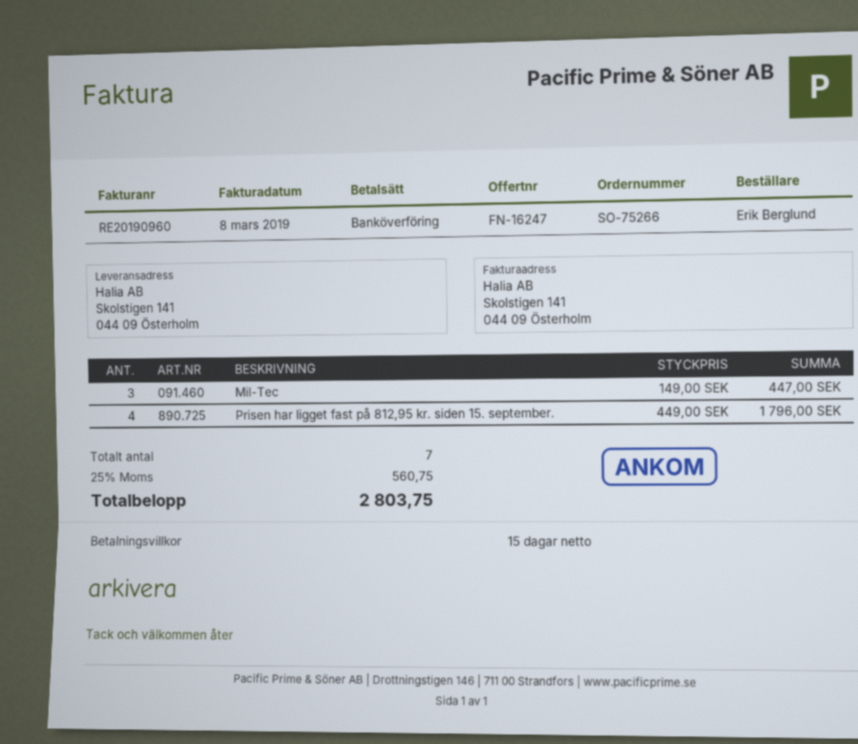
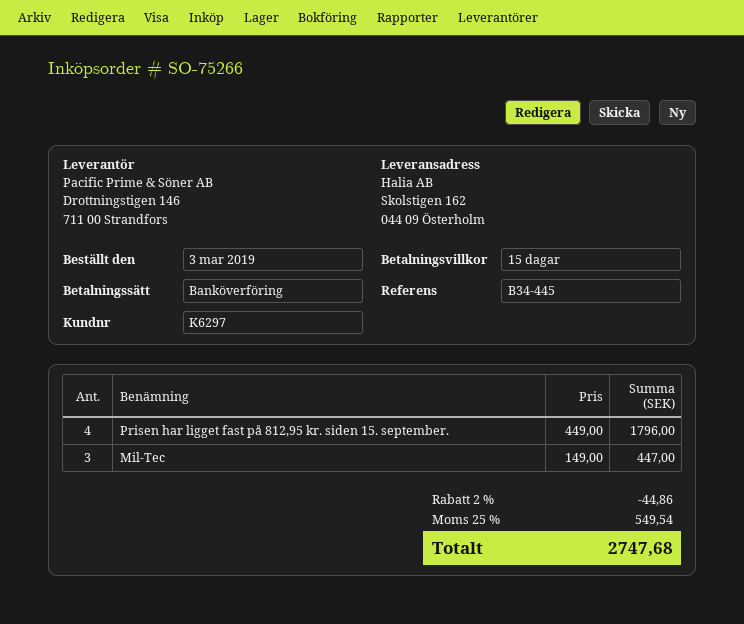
ship to: Skolstigen 141, 044 09 Österholm -> Skolstigen 162, 044 09 Österholm
discount: none -> 2% = 44.86
tax: 25% = 560.75 -> 25% = 549.54
total: 2803.75 -> 2747.68

